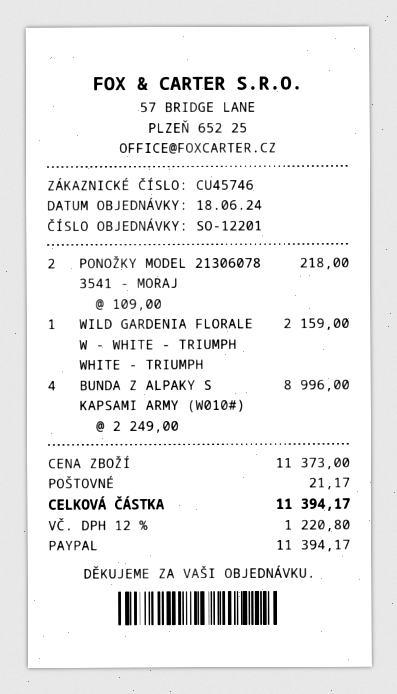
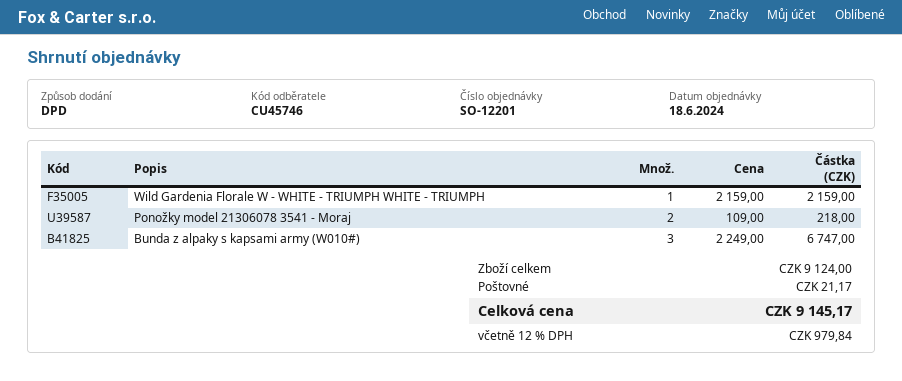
BUNDA Z ALPAKY S KAPSAMI ARMY (W010#): 4 x 2249.00 = 8996.00 -> 3 x 2249.00 = 6747.00
subtotal: 11373.00 -> 9124.00
tax: 12% = 1220.80 -> 12% = 979.84
total: 11394.17 -> 9145.17

